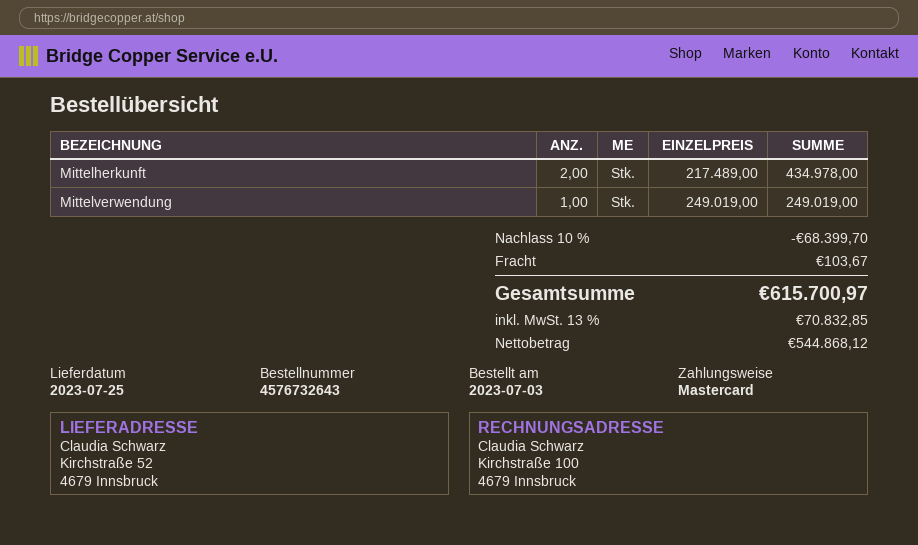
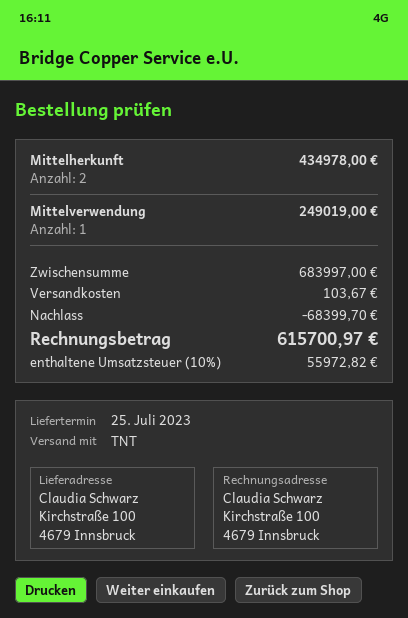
ship to: Kirchstraße 52, 4679 Innsbruck -> Kirchstraße 100, 4679 Innsbruck
tax: 13% = 70832.85 -> 10% = 55972.82

